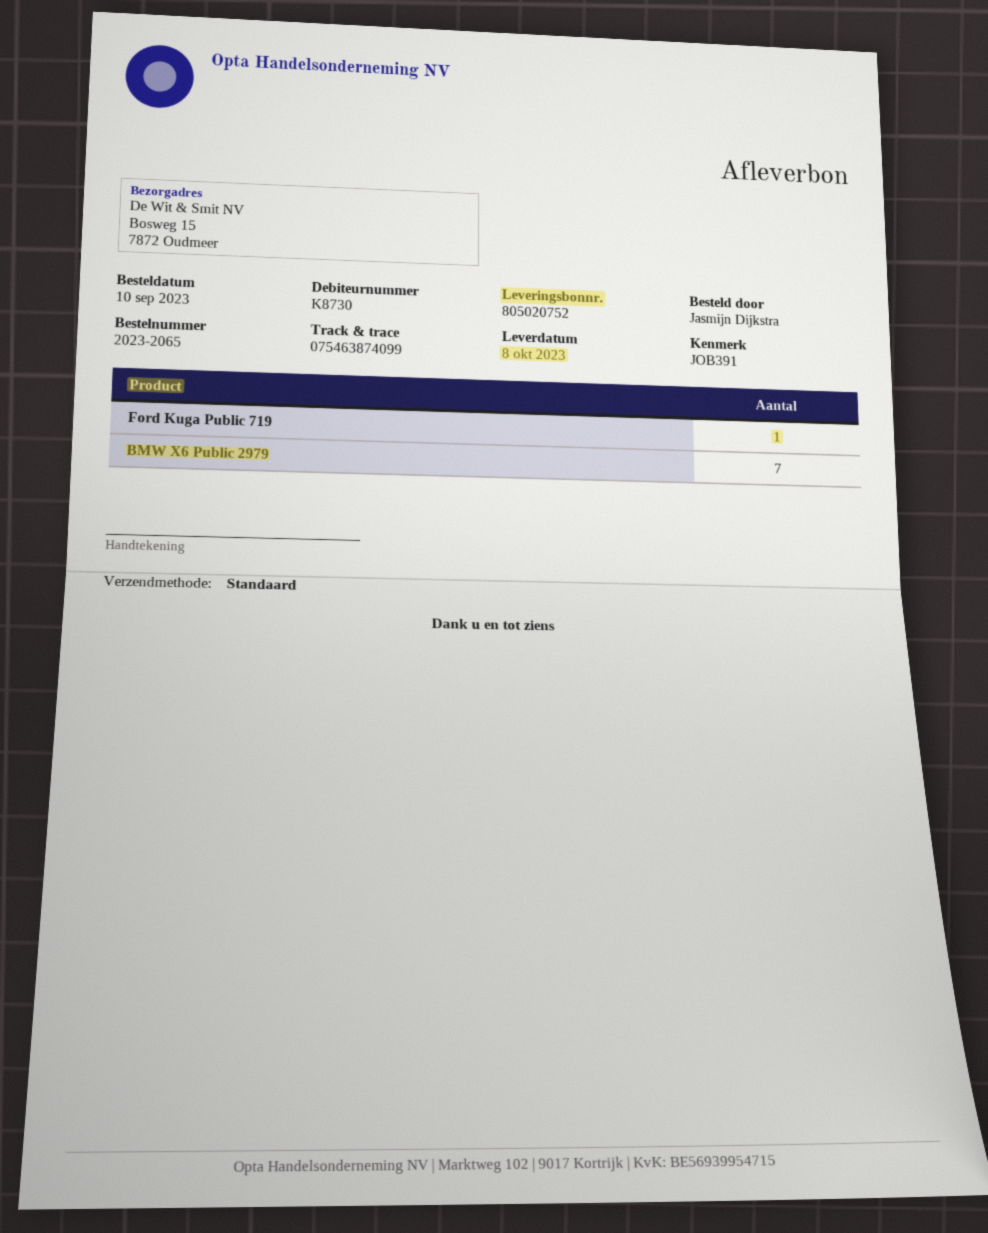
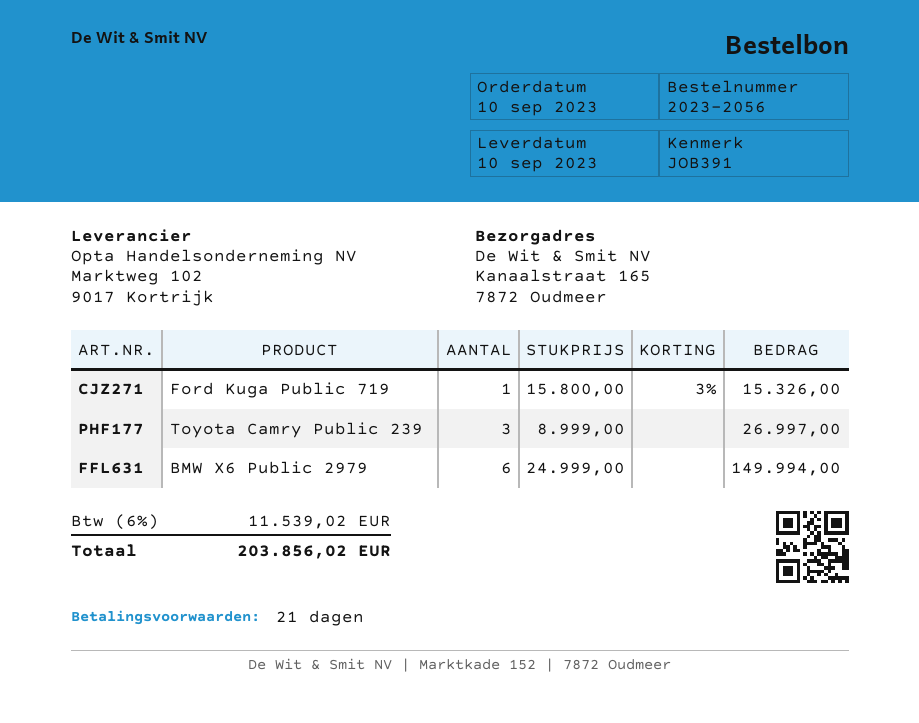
order number: 2023-2065 -> 2023-2056
delivery date: 2023-10-08 -> 2023-09-10
ship to: Bosweg 15, 7872 Oudmeer -> Kanaalstraat 165, 7872 Oudmeer
BMW X6 Public 2979: 7 -> 6
Toyota Camry Public 239: none -> 3

